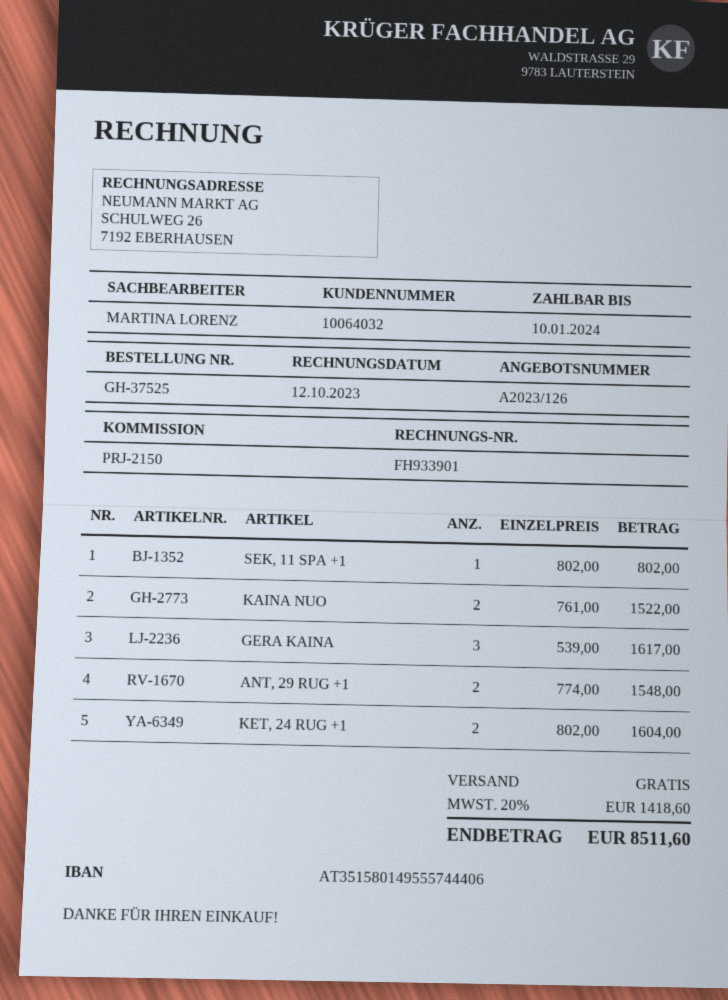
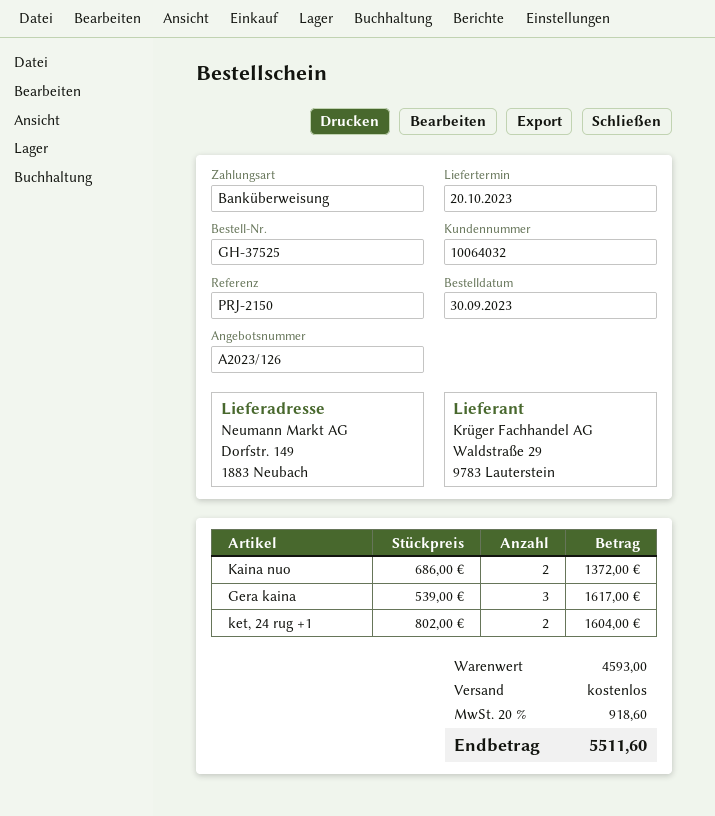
SEK, 11 SPA +1: 1 x 802.00 = 802.00 -> none
KAINA NUO: 2 x 761.00 = 1522.00 -> 2 x 686.00 = 1372.00
ANT, 29 RUG +1: 2 x 774.00 = 1548.00 -> none
tax: 20% = 1418.60 -> 20% = 918.60
total: 8511.60 -> 5511.60

